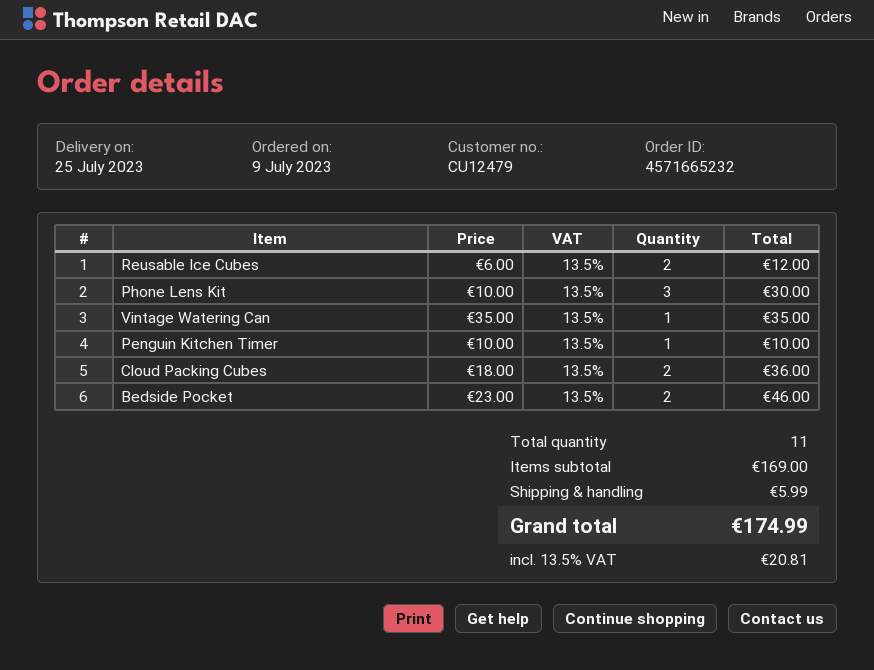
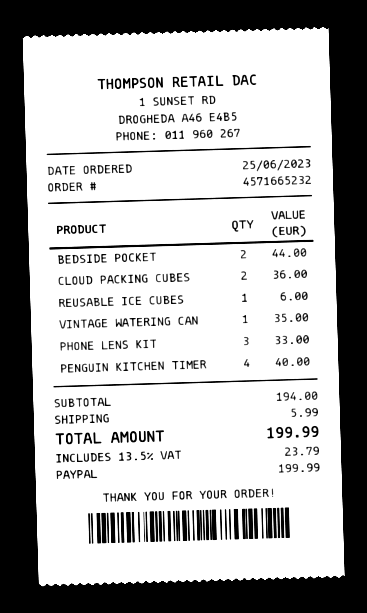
order date: 2023-07-09 -> 2023-06-25
Reusable Ice Cubes: 2 for 12.00 -> 1 for 6.00
Phone Lens Kit: 3 for 30.00 -> 3 for 33.00
Penguin Kitchen Timer: 1 for 10.00 -> 4 for 40.00
Bedside Pocket: 2 for 46.00 -> 2 for 44.00
subtotal: 169.00 -> 194.00
tax: 13.5% = 20.81 -> 13.5% = 23.79
total: 174.99 -> 199.99

